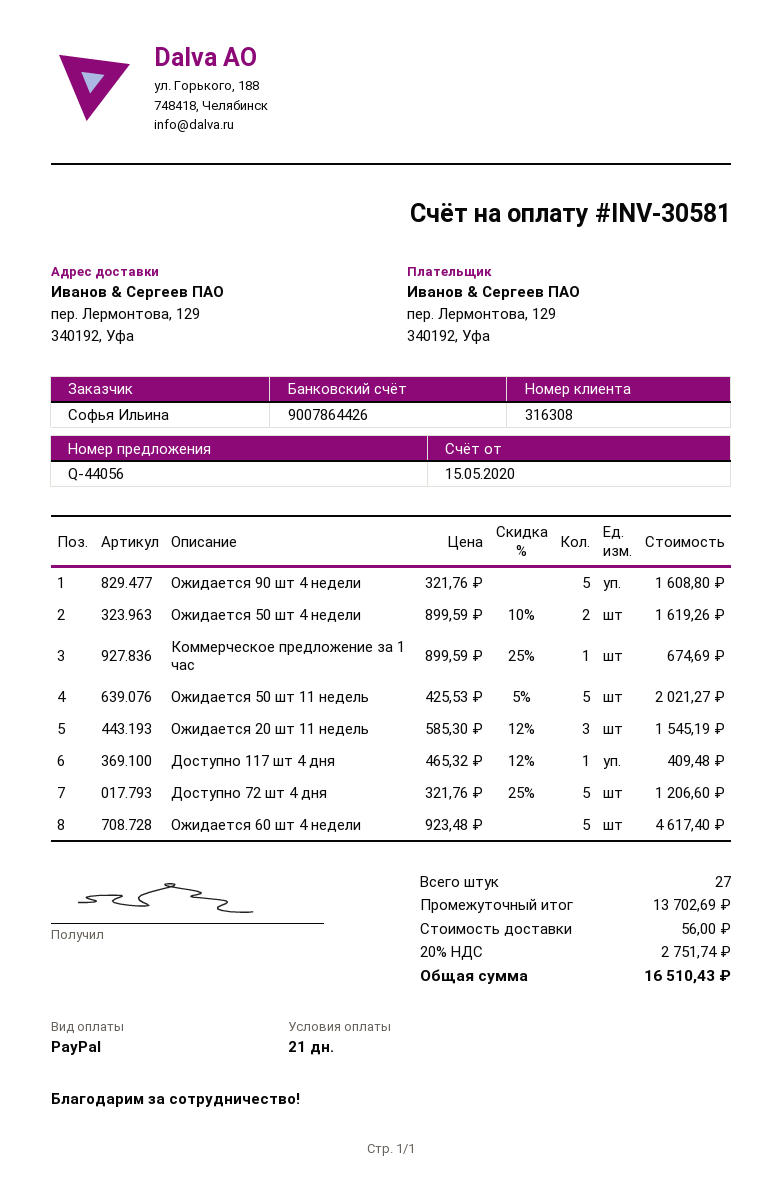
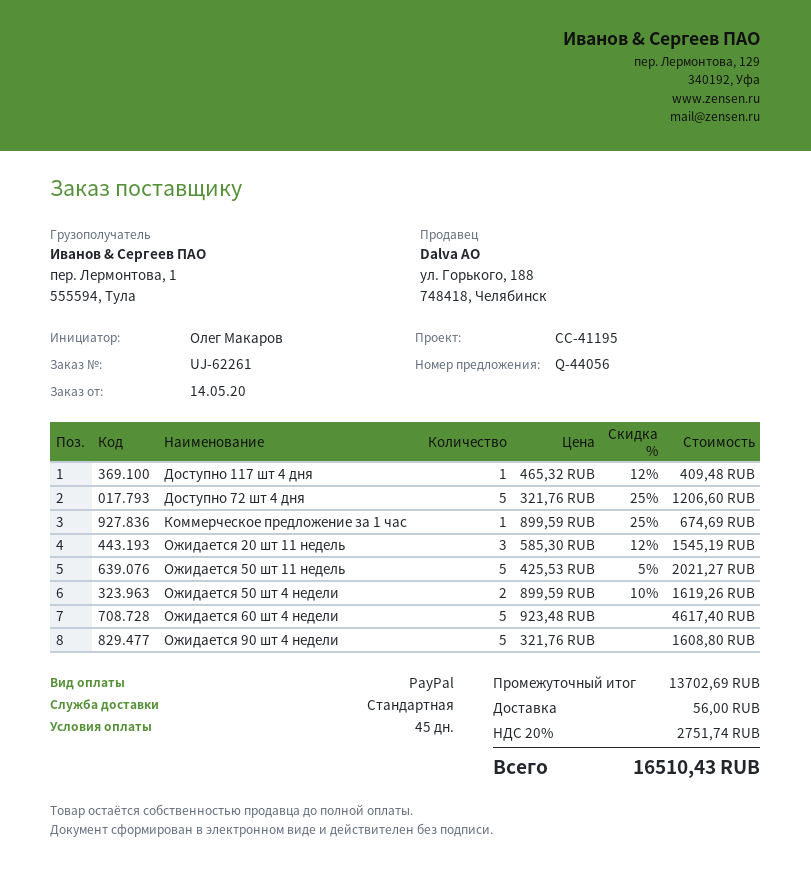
payment terms: 21 days -> 45 days
ordered by: Софья Ильина -> Олег Макаров
ship to: пер. Лермонтова, 129, 340192, Уфа -> пер. Лермонтова, 1, 555594, Тула

